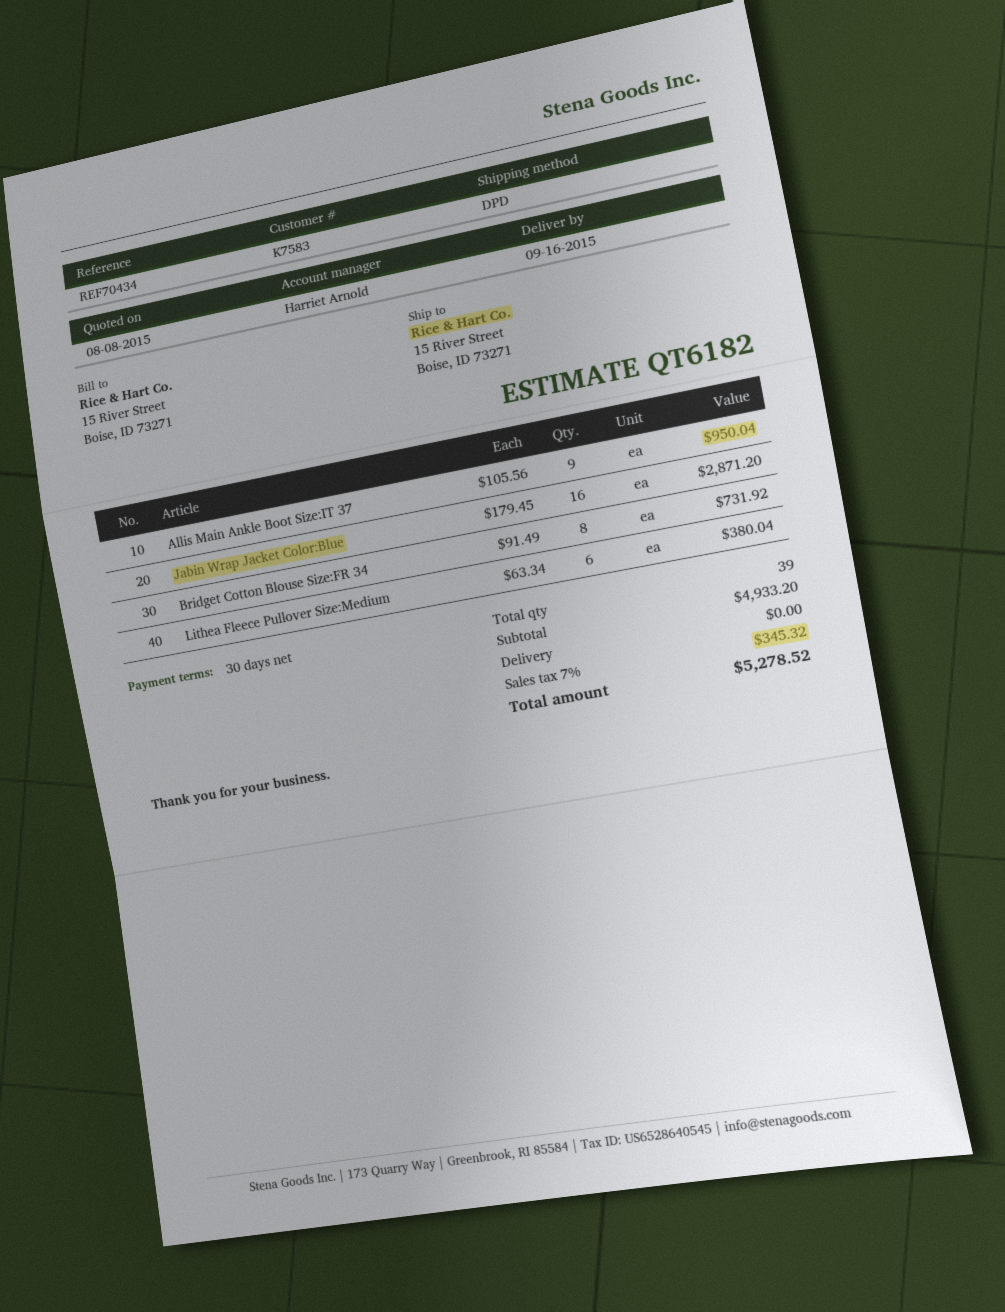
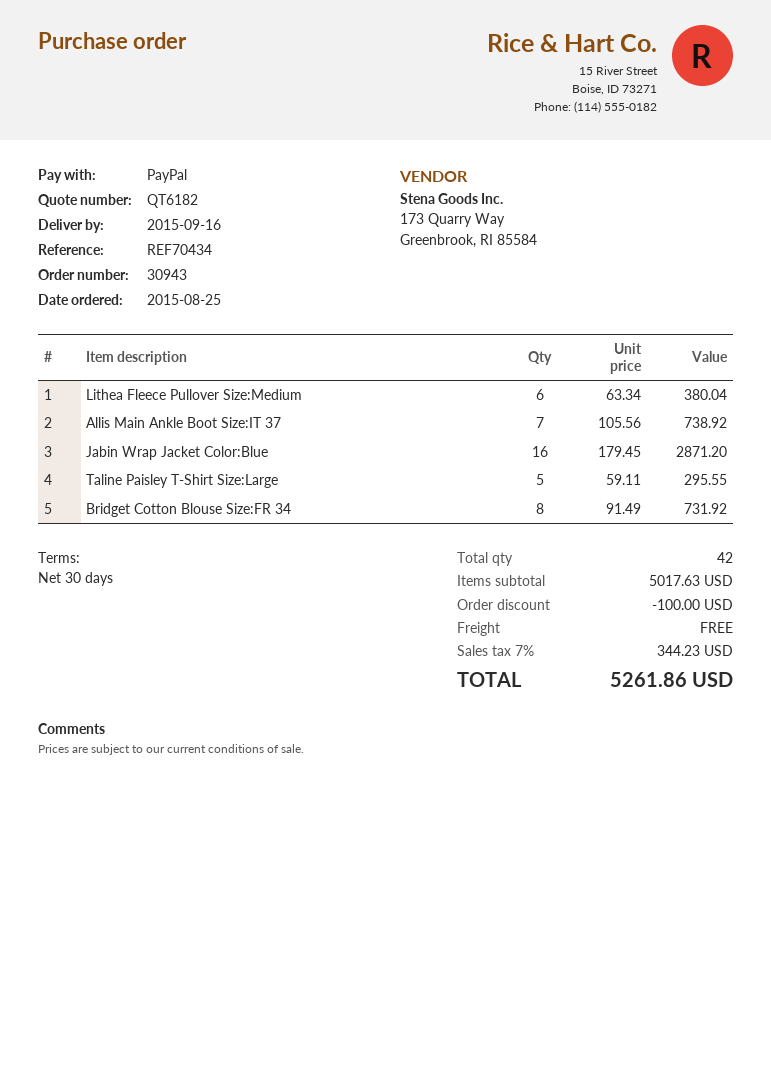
Allis Main Ankle Boot Size:IT 37: 9 x 105.56 = 950.04 -> 7 x 105.56 = 738.92
Taline Paisley T-Shirt Size:Large: none -> 5 x 59.11 = 295.55
total quantity: 39 -> 42
subtotal: 4933.20 -> 5017.63
discount: none -> 100.00
tax: 7% = 345.32 -> 7% = 344.23
total: 5278.52 -> 5261.86

